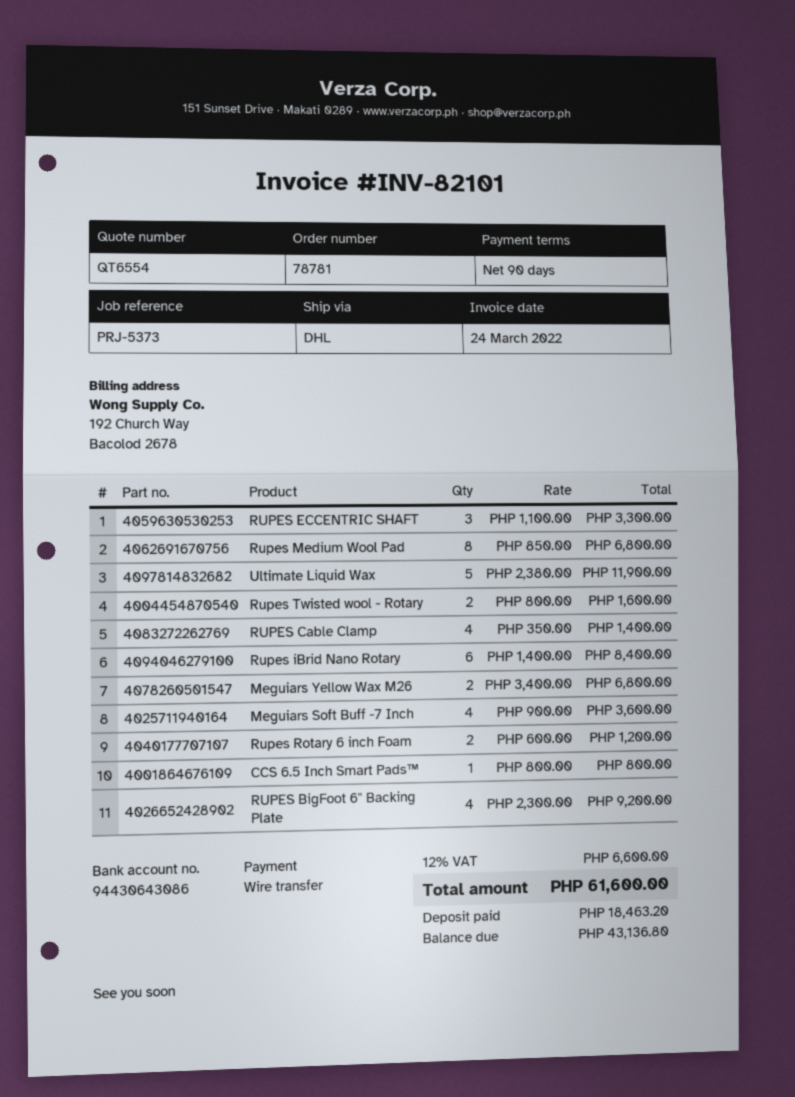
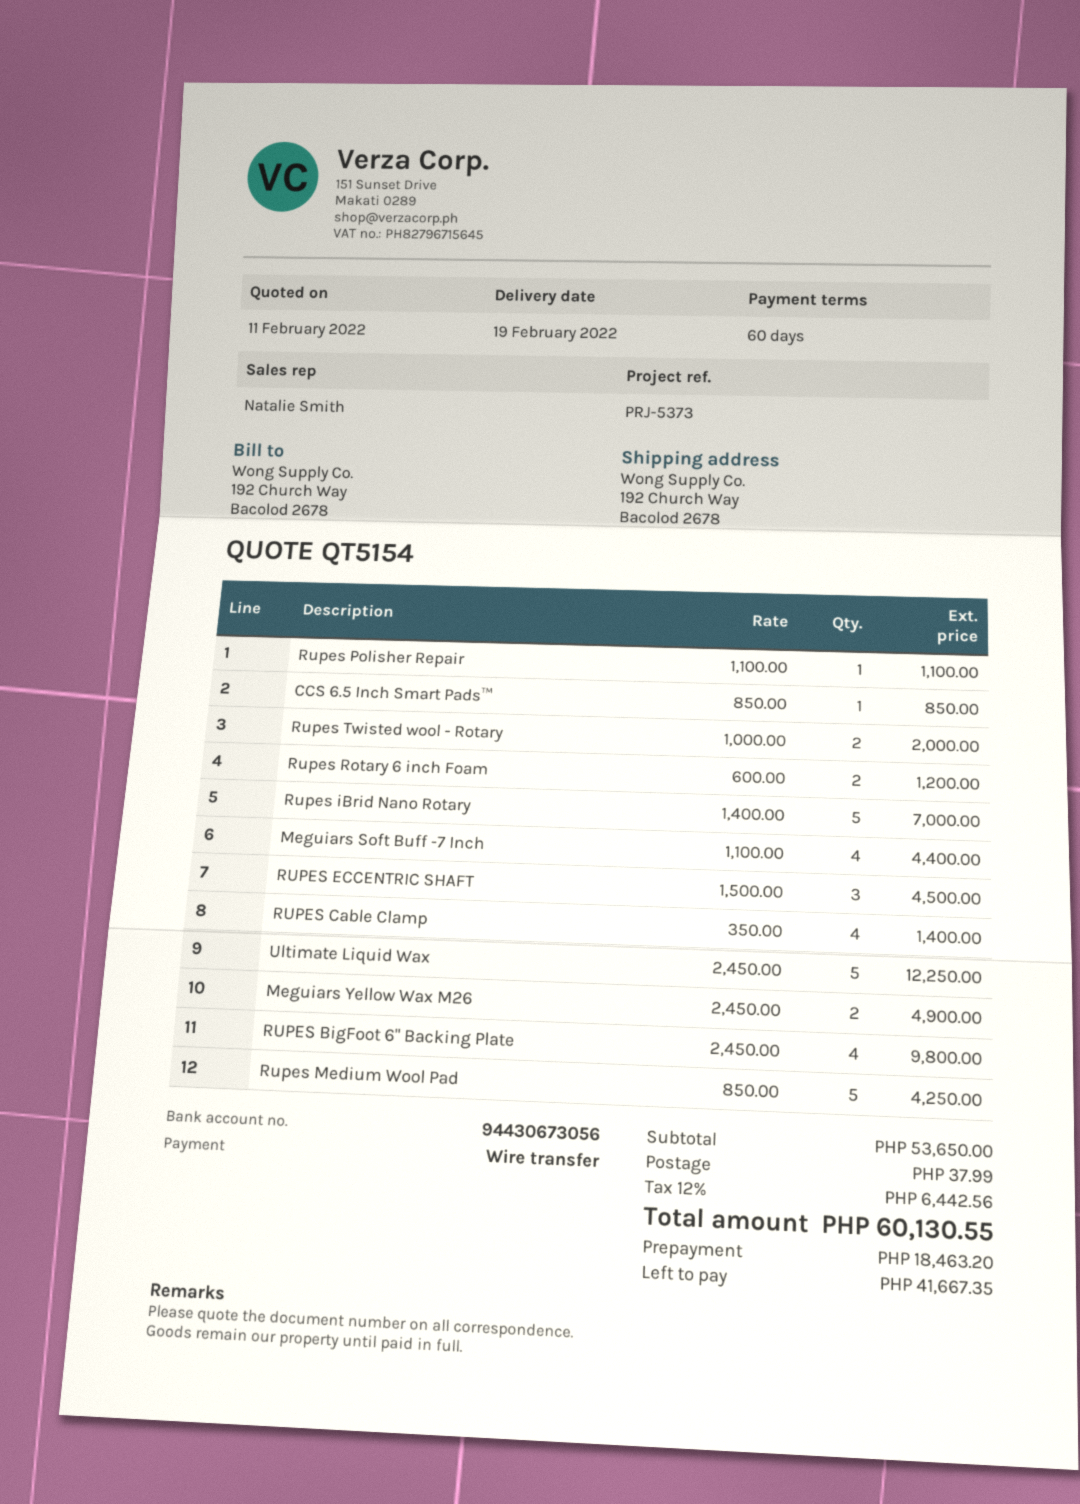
quote number: QT6554 -> QT5154
payment terms: 90 days -> 60 days
bank account: 94430643086 -> 94430673056
RUPES ECCENTRIC SHAFT: 3 x 1100.00 = 3300.00 -> 3 x 1500.00 = 4500.00
Rupes Medium Wool Pad: 8 x 850.00 = 6800.00 -> 5 x 850.00 = 4250.00
Ultimate Liquid Wax: 5 x 2380.00 = 11900.00 -> 5 x 2450.00 = 12250.00
Rupes Twisted wool - Rotary: 2 x 800.00 = 1600.00 -> 2 x 1000.00 = 2000.00
Rupes iBrid Nano Rotary: 6 x 1400.00 = 8400.00 -> 5 x 1400.00 = 7000.00
Meguiars Yellow Wax M26: 2 x 3400.00 = 6800.00 -> 2 x 2450.00 = 4900.00
Meguiars Soft Buff -7 Inch: 4 x 900.00 = 3600.00 -> 4 x 1100.00 = 4400.00
CCS 6.5 Inch Smart Pads™: 1 x 800.00 = 800.00 -> 1 x 850.00 = 850.00
RUPES BigFoot 6" Backing Plate: 4 x 2300.00 = 9200.00 -> 4 x 2450.00 = 9800.00
Rupes Polisher Repair: none -> 1 x 1100.00 = 1100.00
shipping: none -> 37.99
tax: 12% = 6600.00 -> 12% = 6442.56
total: 61600.00 -> 60130.55
balance: 43136.80 -> 41667.35

